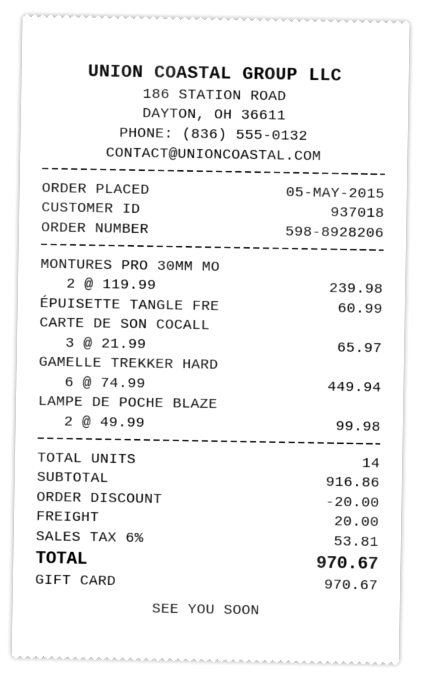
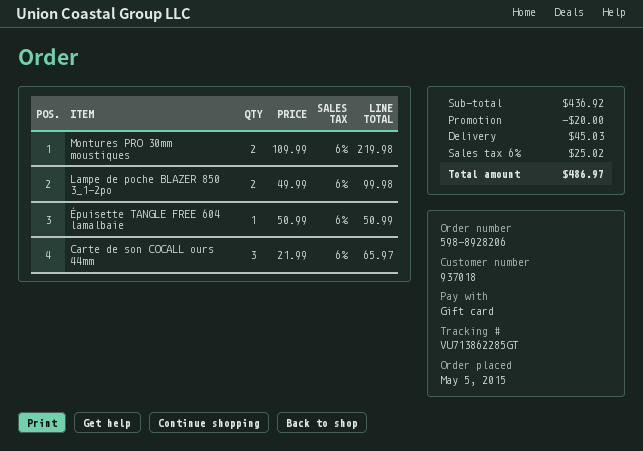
MONTURES PRO 30MM MO: 2 x 119.99 = 239.98 -> 2 x 109.99 = 219.98
ÉPUISETTE TANGLE FRE: 1 x 60.99 = 60.99 -> 1 x 50.99 = 50.99
GAMELLE TREKKER HARD: 6 x 74.99 = 449.94 -> none
subtotal: 916.86 -> 436.92
shipping: 20.00 -> 45.03
tax: 6% = 53.81 -> 6% = 25.02
total: 970.67 -> 486.97

